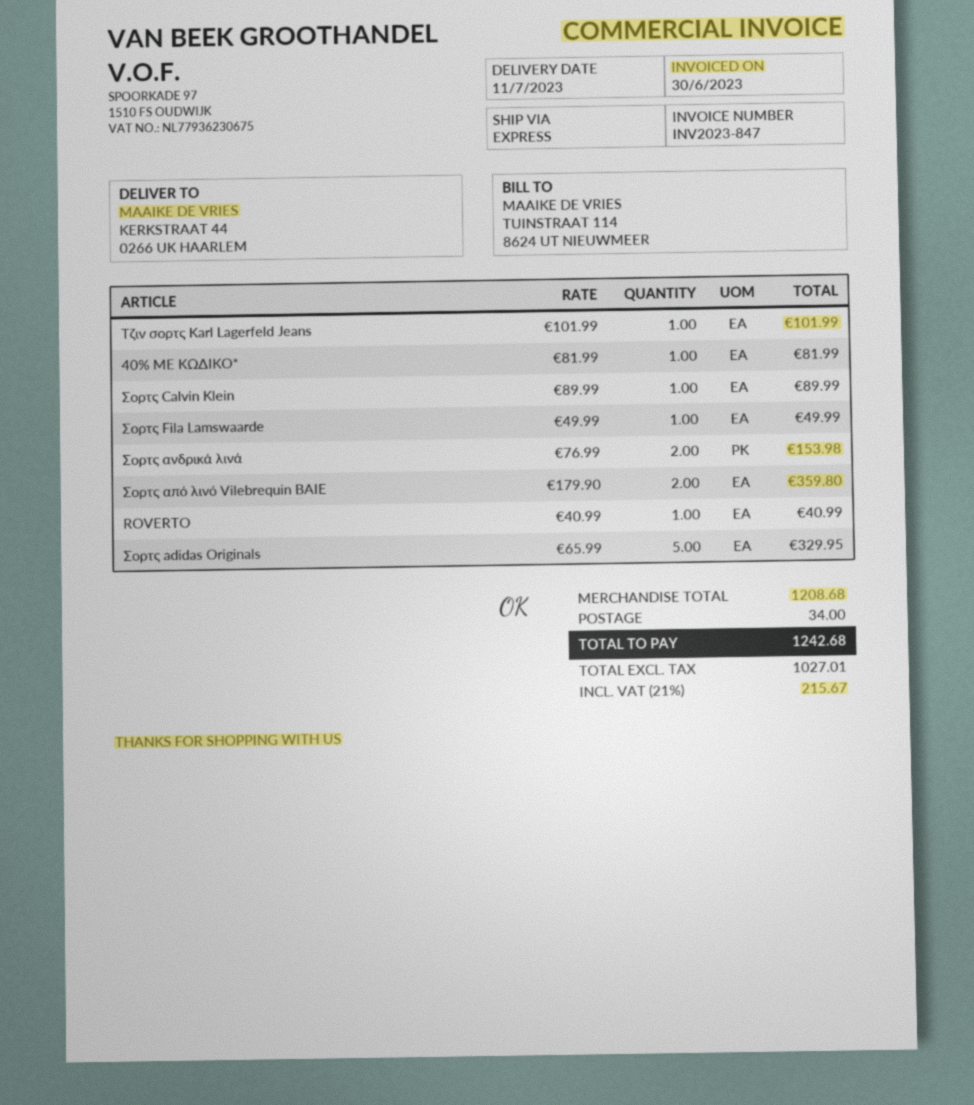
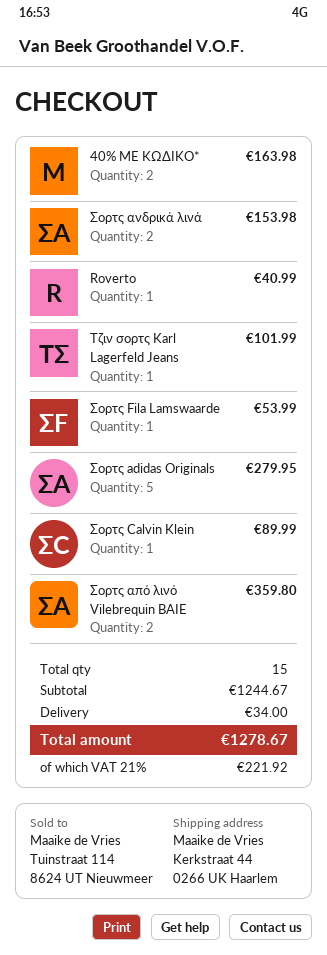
40% ΜΕ ΚΩΔΙΚΟ*: 1 for 81.99 -> 2 for 163.98
Σορτς Fila Lamswaarde: 1 for 49.99 -> 1 for 53.99
Σορτς adidas Originals: 5 for 329.95 -> 5 for 279.95
subtotal: 1208.68 -> 1244.67
tax: 21% = 215.67 -> 21% = 221.92
total: 1242.68 -> 1278.67

